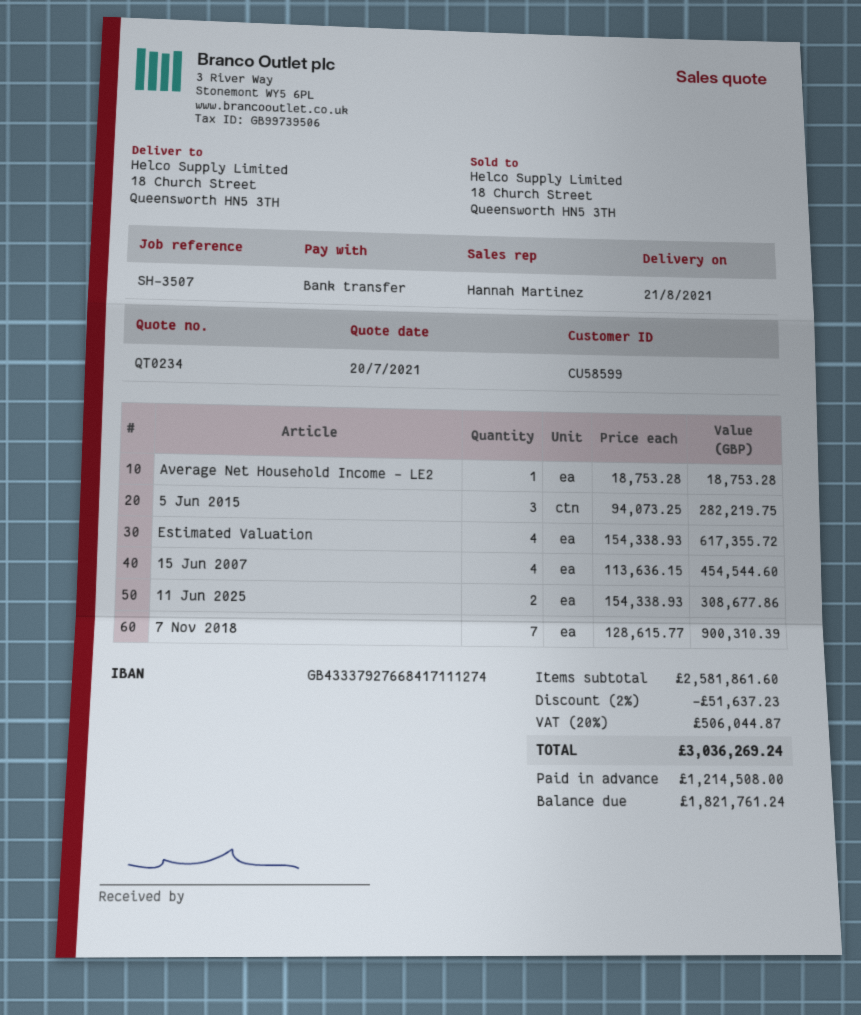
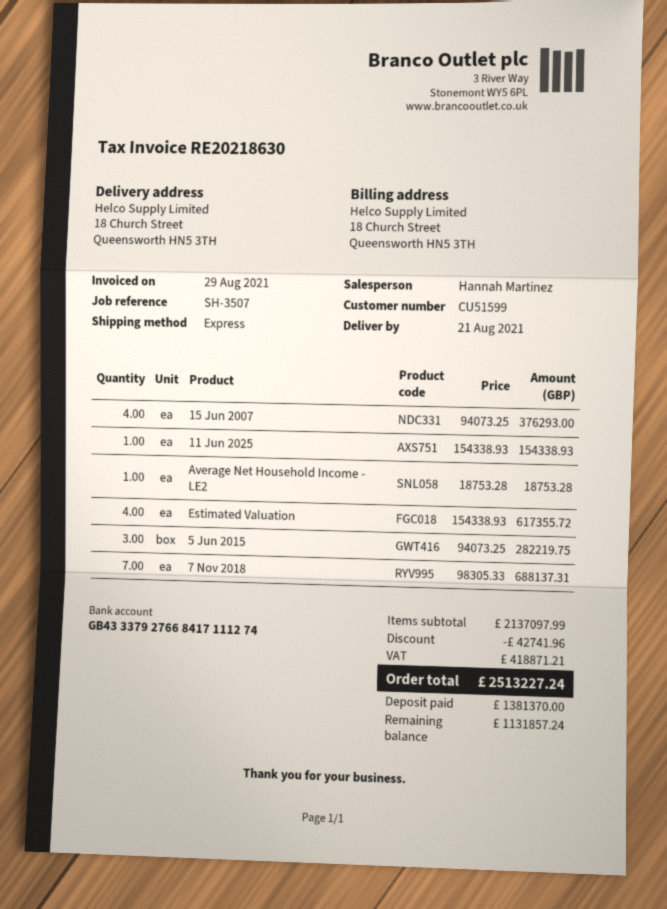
customer number: CU58599 -> CU51599
15 Jun 2007: 4 x 113636.15 = 454544.60 -> 4 x 94073.25 = 376293.00
11 Jun 2025: 2 x 154338.93 = 308677.86 -> 1 x 154338.93 = 154338.93
7 Nov 2018: 7 x 128615.77 = 900310.39 -> 7 x 98305.33 = 688137.31
subtotal: 2581861.60 -> 2137097.99
discount: 51637.23 -> 42741.96
tax: 506044.87 -> 418871.21
total: 3036269.24 -> 2513227.24
deposit: 1214508.00 -> 1381370.00
balance: 1821761.24 -> 1131857.24

